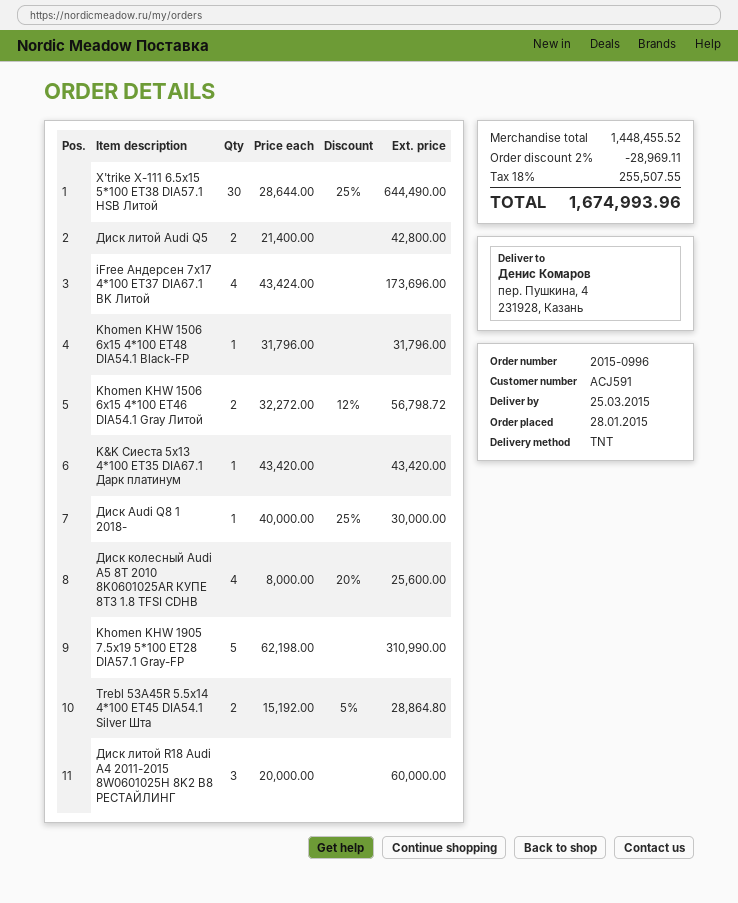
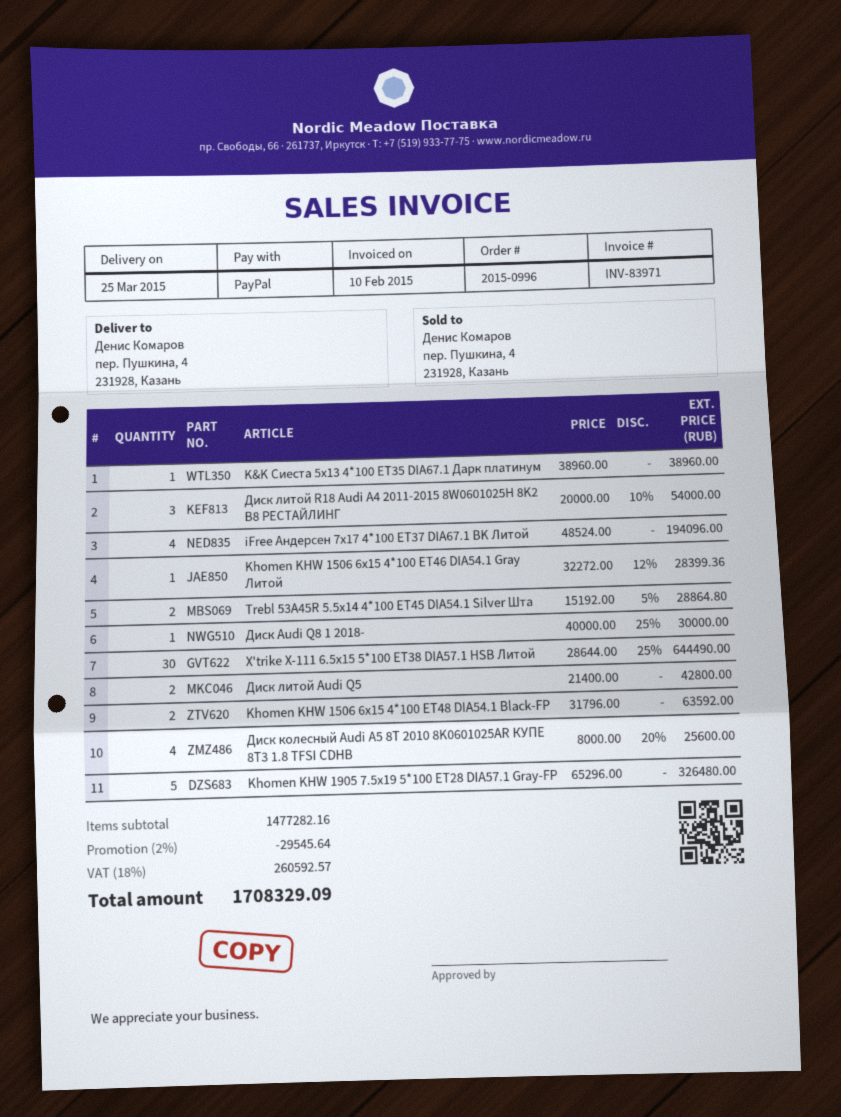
iFree Андерсен 7x17 4*100 ET37 DIA67.1 BK Литой: 4 x 43424.00 = 173696.00 -> 4 x 48524.00 = 194096.00
Khomen KHW 1506 6x15 4*100 ET48 DIA54.1 Black-FP: 1 x 31796.00 = 31796.00 -> 2 x 31796.00 = 63592.00
Khomen KHW 1506 6x15 4*100 ET46 DIA54.1 Gray Литой: 2 x 32272.00 - 12% = 56798.72 -> 1 x 32272.00 - 12% = 28399.36
K&K Сиеста 5x13 4*100 ET35 DIA67.1 Дарк платинум: 1 x 43420.00 = 43420.00 -> 1 x 38960.00 = 38960.00
Khomen KHW 1905 7.5x19 5*100 ET28 DIA57.1 Gray-FP: 5 x 62198.00 = 310990.00 -> 5 x 65296.00 = 326480.00
Диск литой R18 Audi A4 2011-2015 8W0601025H 8K2 B8 РЕСТАЙЛИНГ: 3 x 20000.00 = 60000.00 -> 3 x 20000.00 - 10% = 54000.00
subtotal: 1448455.52 -> 1477282.16
discount: 2% = 28969.11 -> 2% = 29545.64
tax: 18% = 255507.55 -> 18% = 260592.57
total: 1674993.96 -> 1708329.09

